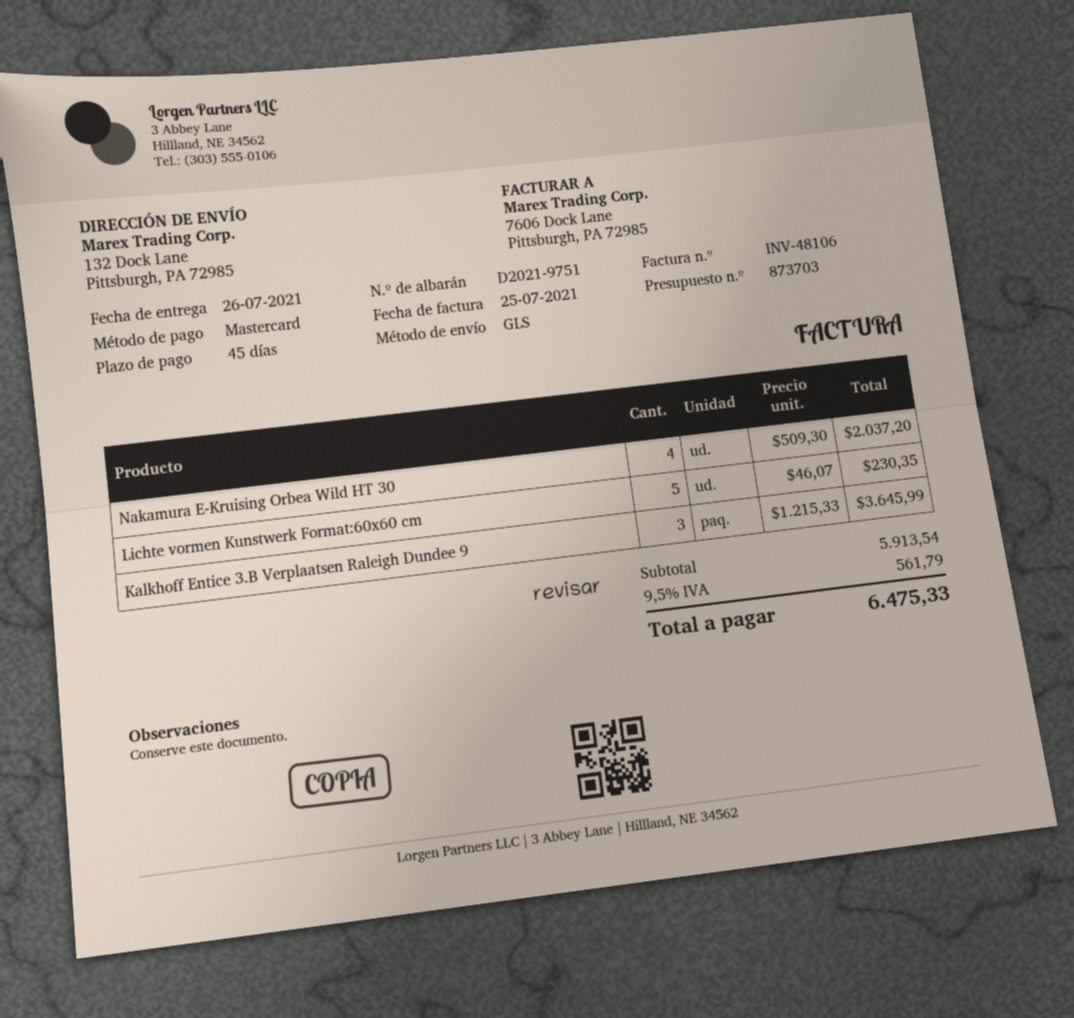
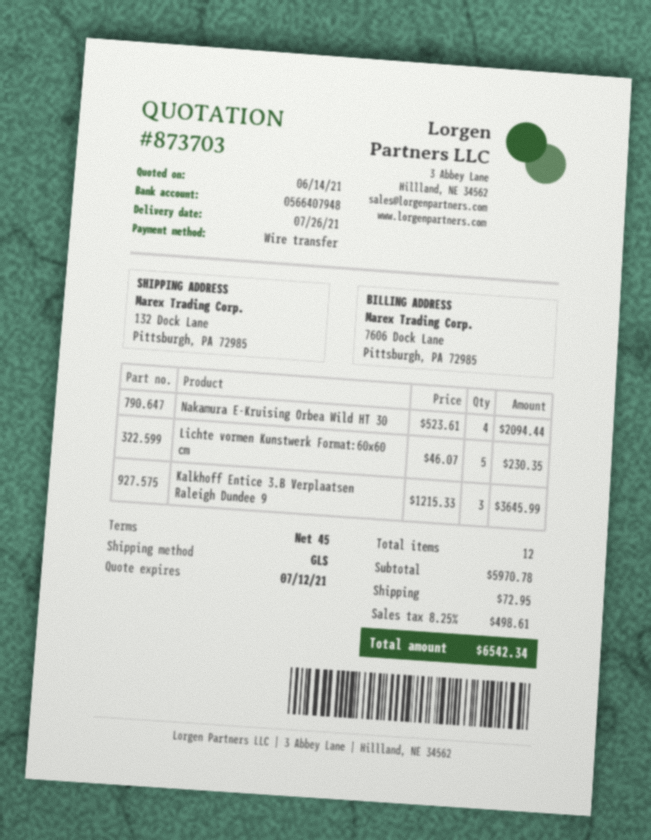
payment method: Mastercard -> bank transfer
Nakamura E-Kruising Orbea Wild HT 30: 4 x 509.30 = 2037.20 -> 4 x 523.61 = 2094.44
subtotal: 5913.54 -> 5970.78
shipping: none -> 72.95
tax: 9.5% = 561.79 -> 8.25% = 498.61
total: 6475.33 -> 6542.34

